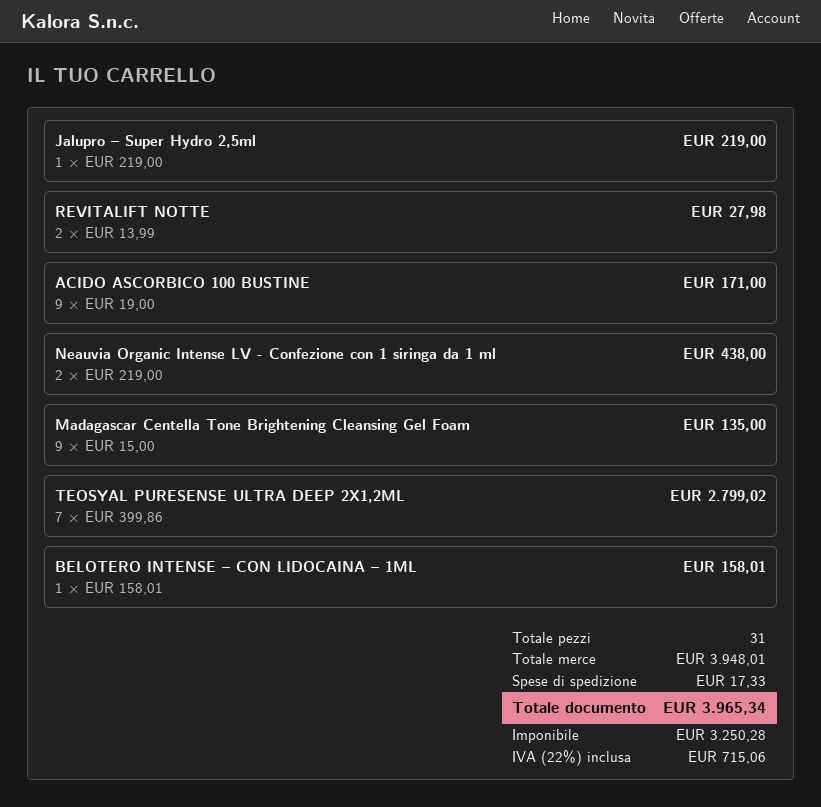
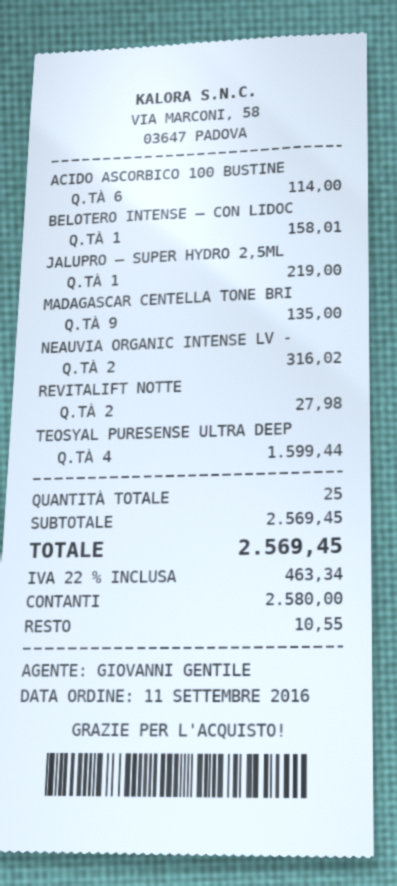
ACIDO ASCORBICO 100 BUSTINE: 9 for 171.00 -> 6 for 114.00
Neauvia Organic Intense LV - Confezione con 1 siringa da 1 ml: 2 for 438.00 -> 2 for 316.02
TEOSYAL PURESENSE ULTRA DEEP 2X1,2ML: 7 for 2799.02 -> 4 for 1599.44
total quantity: 31 -> 25
subtotal: 3948.01 -> 2569.45
shipping: 17.33 -> none
tax: 22% = 715.06 -> 22% = 463.34
total: 3965.34 -> 2569.45

